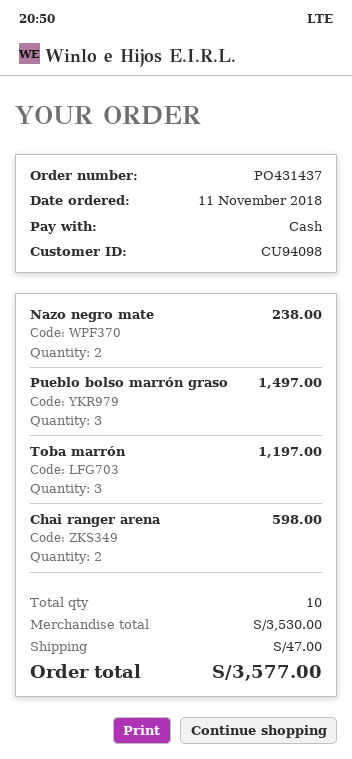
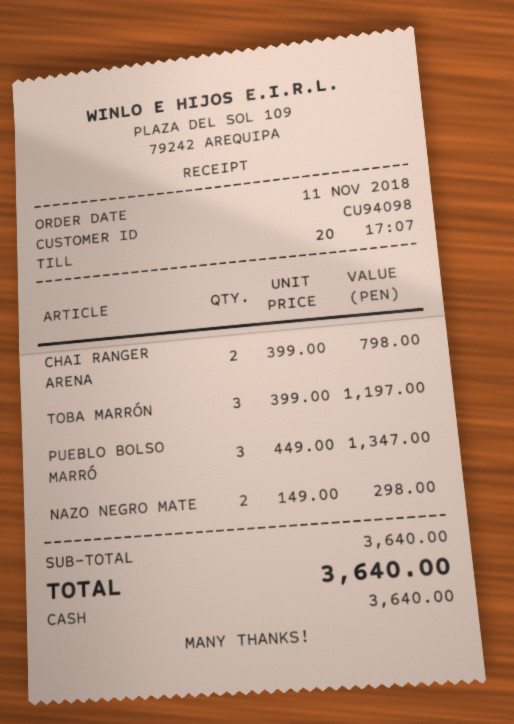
Nazo negro mate: 2 for 238.00 -> 2 for 298.00
Pueblo bolso marrón graso: 3 for 1497.00 -> 3 for 1347.00
Chai ranger arena: 2 for 598.00 -> 2 for 798.00
subtotal: 3530.00 -> 3640.00
shipping: 47.00 -> none
total: 3577.00 -> 3640.00

